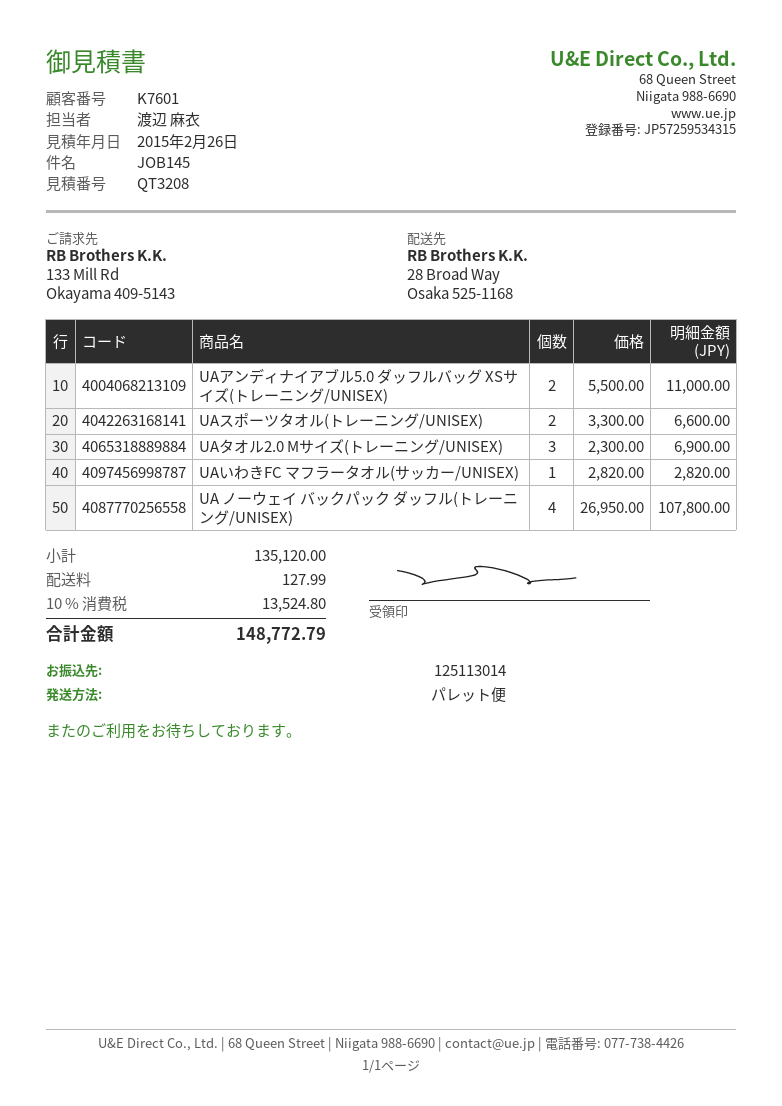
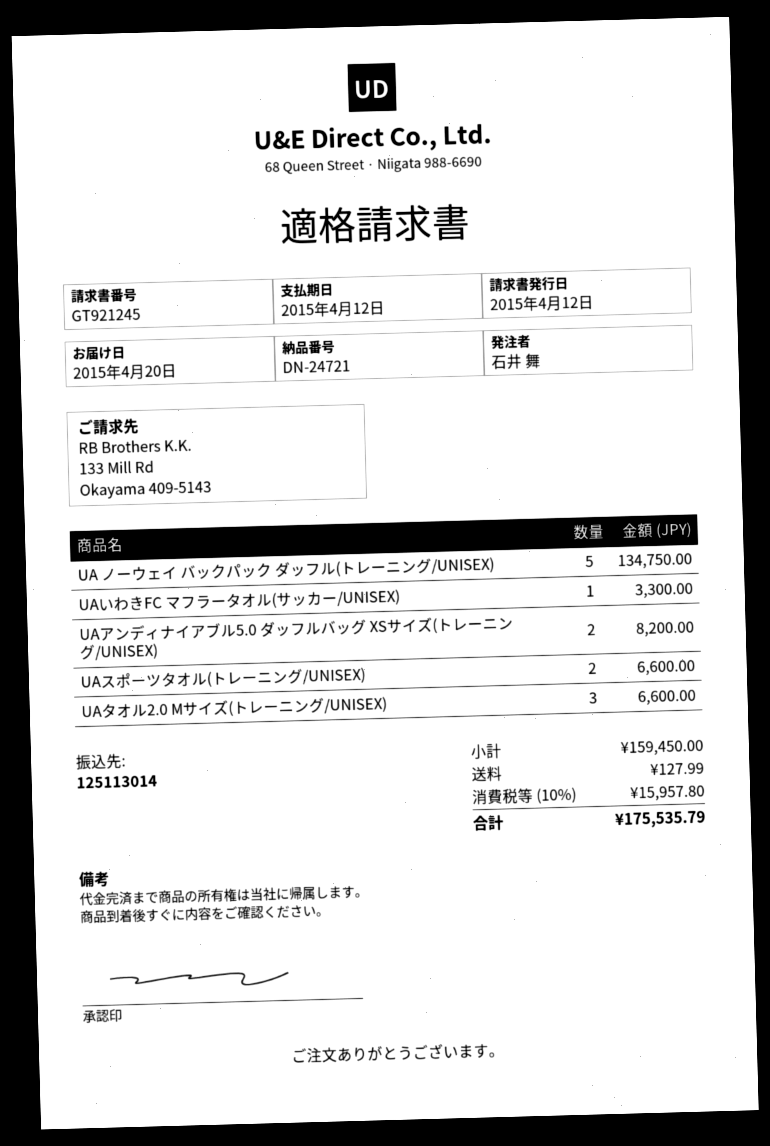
UAアンディナイアブル5.0 ダッフルバッグ XSサイズ(トレーニング/UNISEX): 2 for 11000.00 -> 2 for 8200.00
UAタオル2.0 Mサイズ(トレーニング/UNISEX): 3 for 6900.00 -> 3 for 6600.00
UAいわきFC マフラータオル(サッカー/UNISEX): 1 for 2820.00 -> 1 for 3300.00
UA ノーウェイ バックパック ダッフル(トレーニング/UNISEX): 4 for 107800.00 -> 5 for 134750.00
subtotal: 135120.00 -> 159450.00
tax: 10% = 13524.80 -> 10% = 15957.80
total: 148772.79 -> 175535.79

